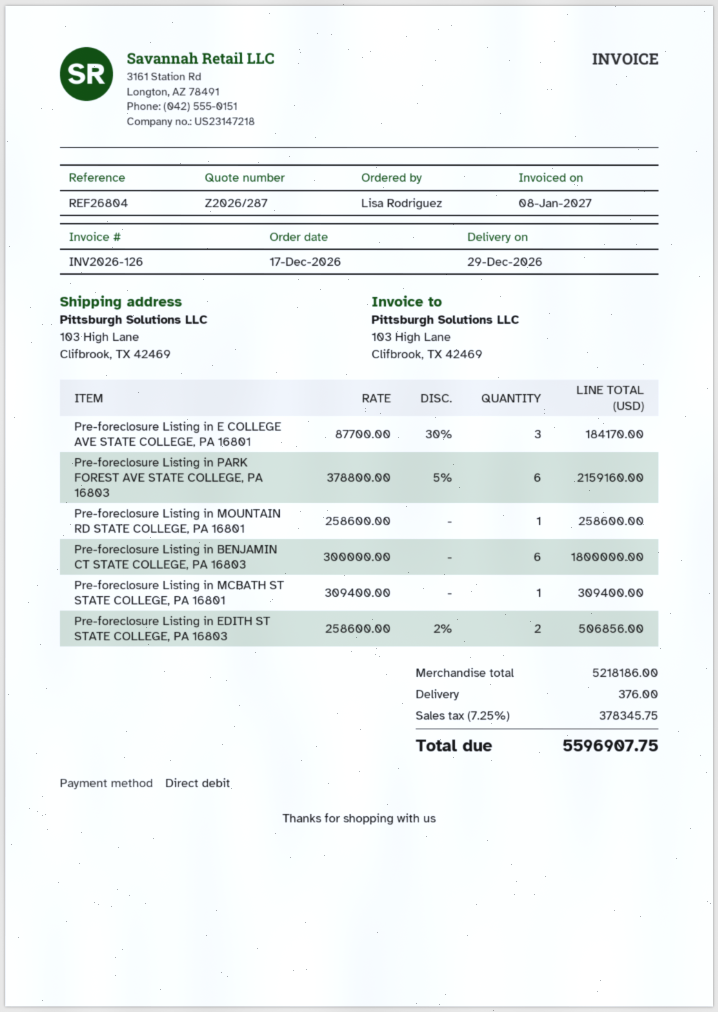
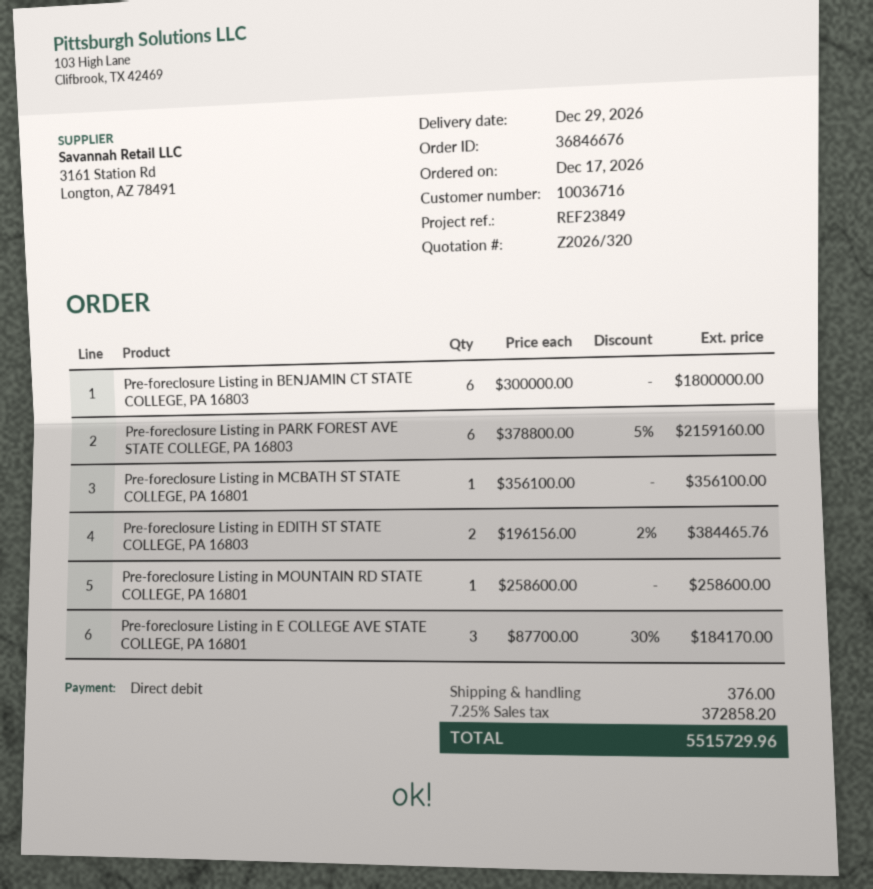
quote number: Z2026/287 -> Z2026/320
reference: REF26804 -> REF23849
Pre-foreclosure Listing in MCBATH ST STATE COLLEGE, PA 16801: 1 x 309400.00 = 309400.00 -> 1 x 356100.00 = 356100.00
Pre-foreclosure Listing in EDITH ST STATE COLLEGE, PA 16803: 2 x 258600.00 - 2% = 506856.00 -> 2 x 196156.00 - 2% = 384465.76
tax: 7.25% = 378345.75 -> 7.25% = 372858.20
total: 5596907.75 -> 5515729.96

